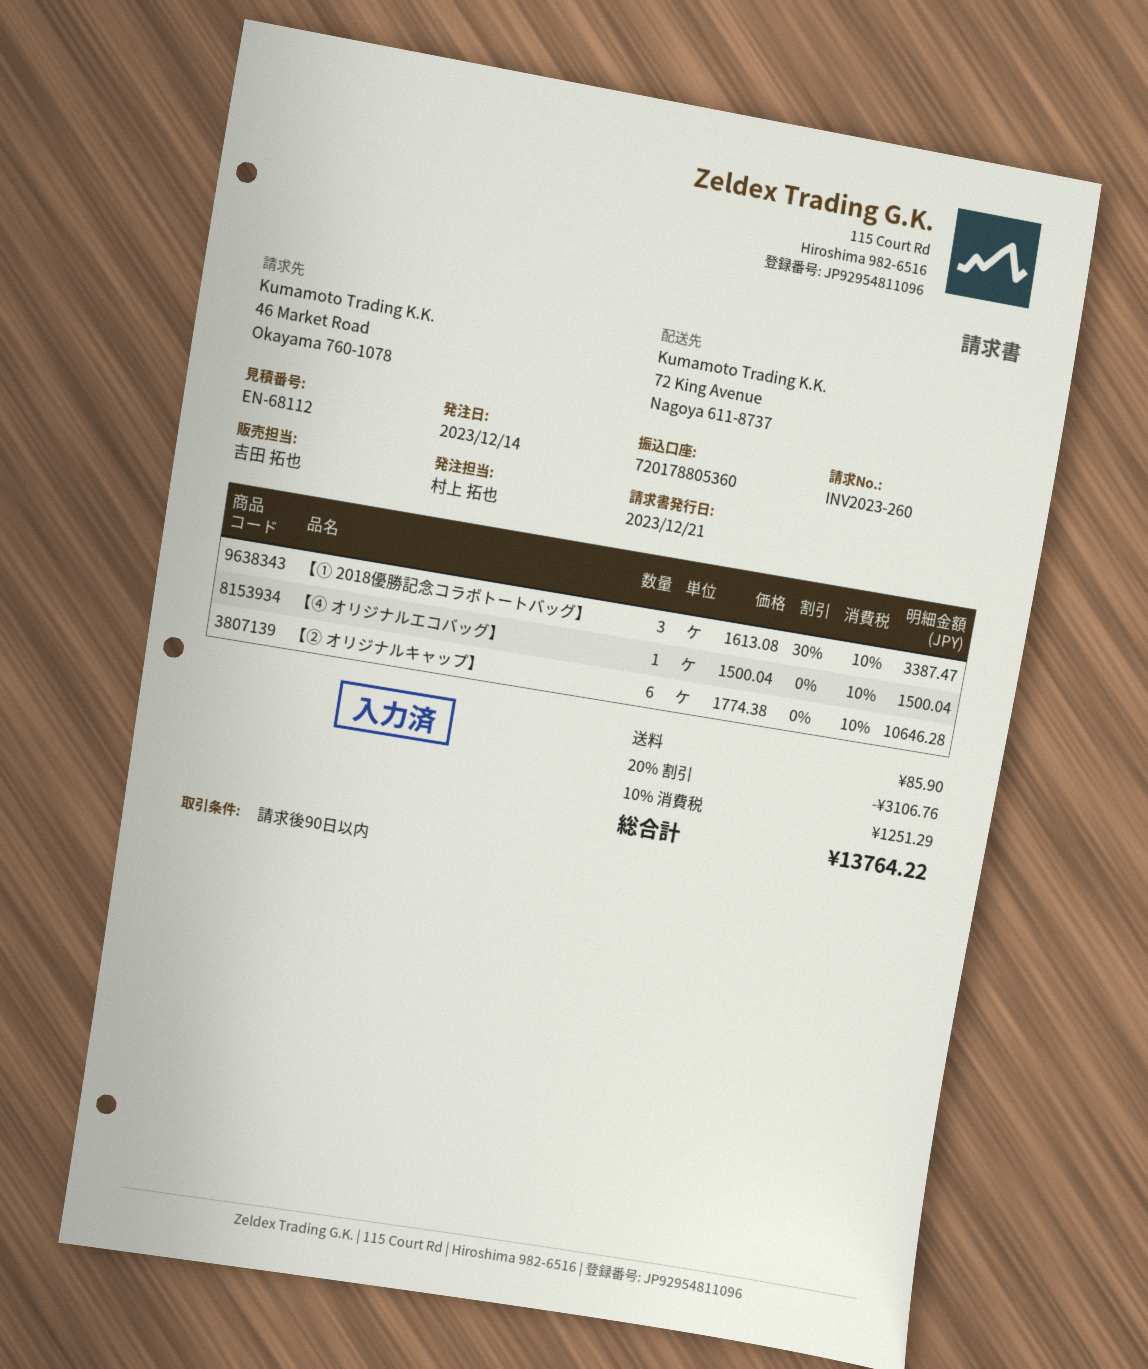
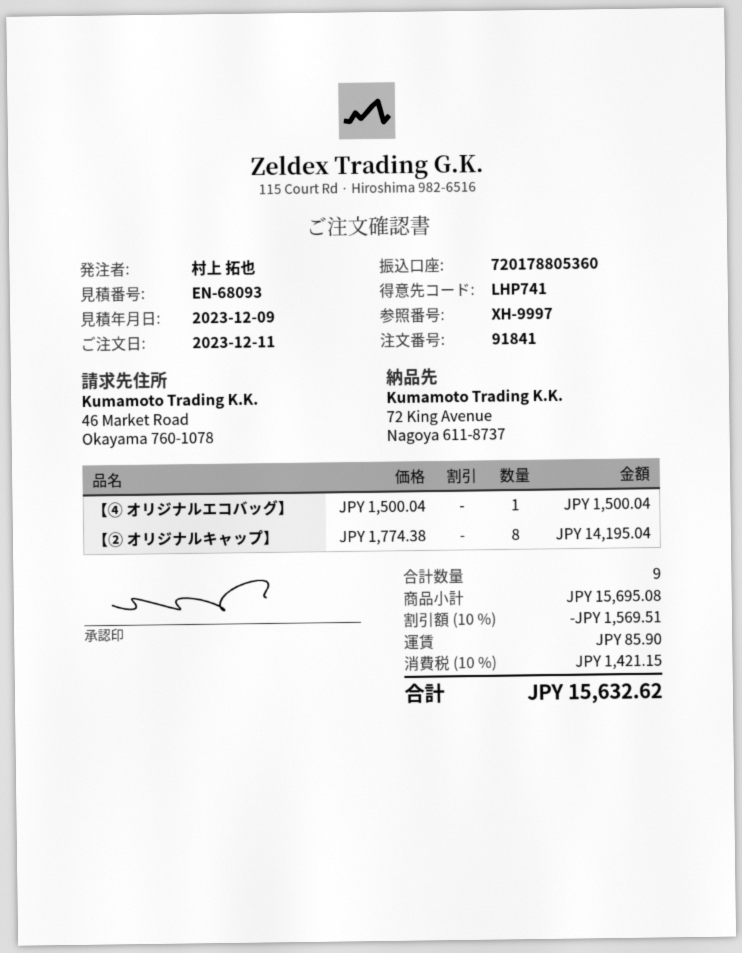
quote number: EN-68112 -> EN-68093
order date: 2023-12-14 -> 2023-12-11
【① 2018優勝記念コラボトートバッグ】: 3 x 1613.08 - 30% = 3387.47 -> none
【② オリジナルキャップ】: 6 x 1774.38 = 10646.28 -> 8 x 1774.38 = 14195.04
discount: 20% = 3106.76 -> 10% = 1569.51
tax: 10% = 1251.29 -> 10% = 1421.15
total: 13764.22 -> 15632.62

